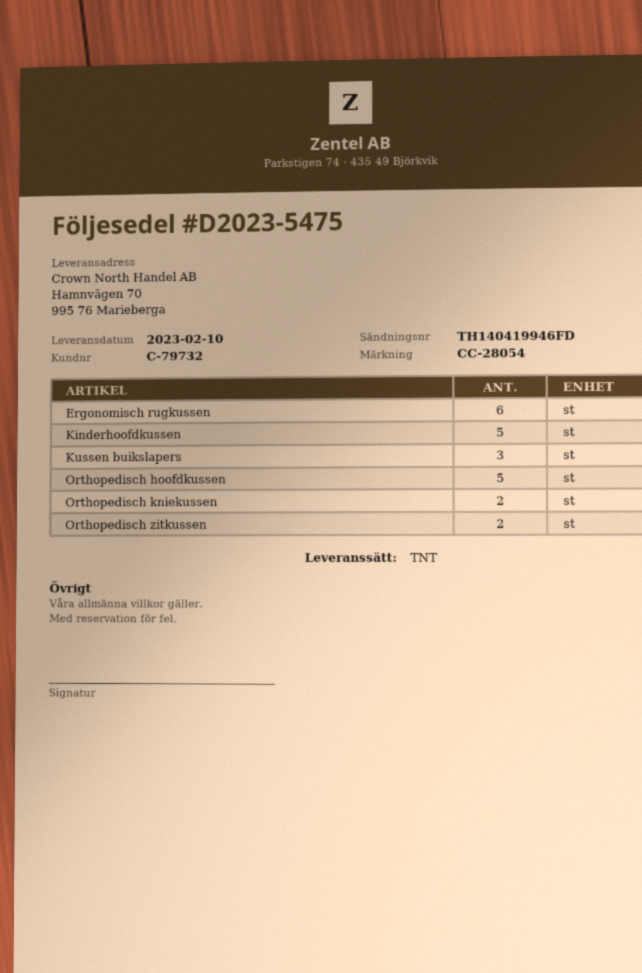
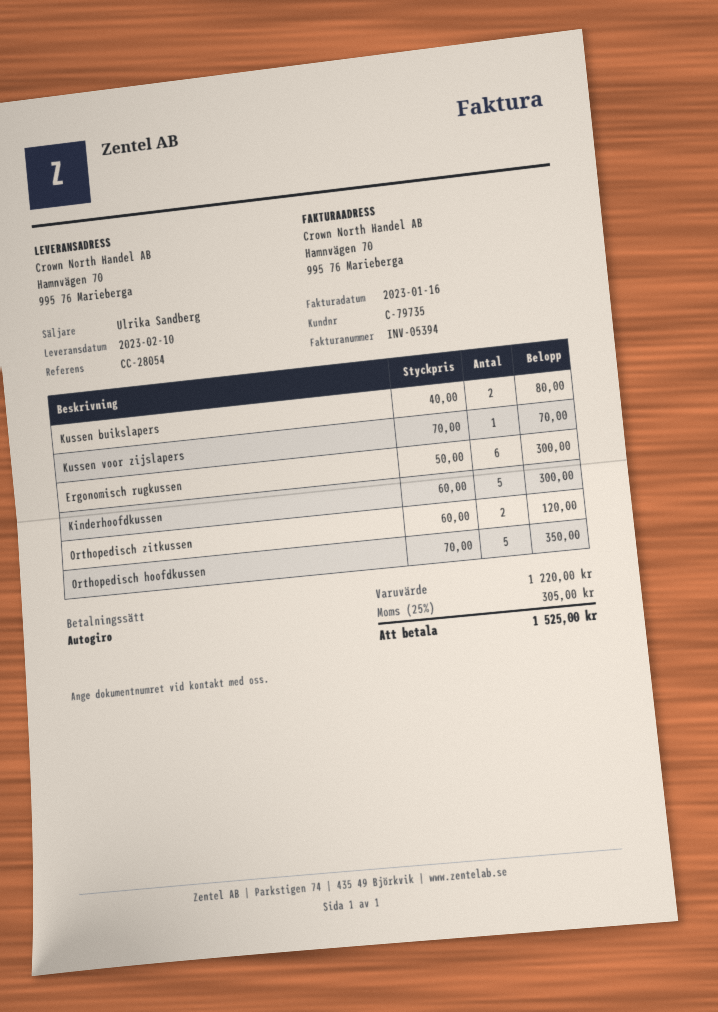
customer number: C-79732 -> C-79735
Kussen buikslapers: 3 -> 2
Orthopedisch kniekussen: 2 -> none
Kussen voor zijslapers: none -> 1

